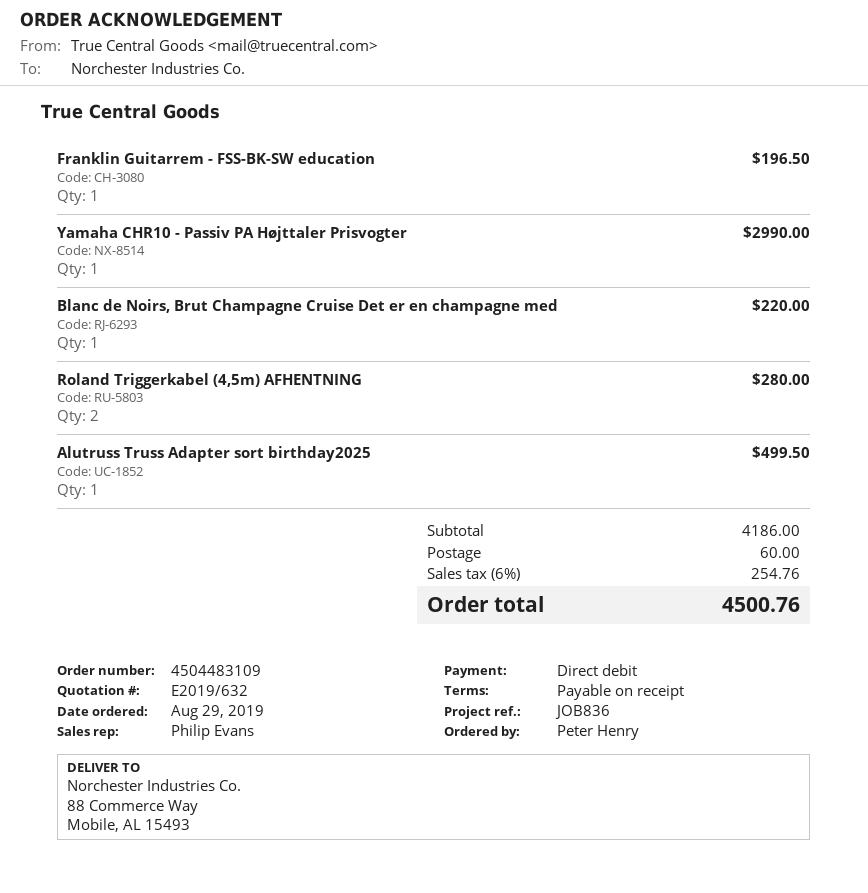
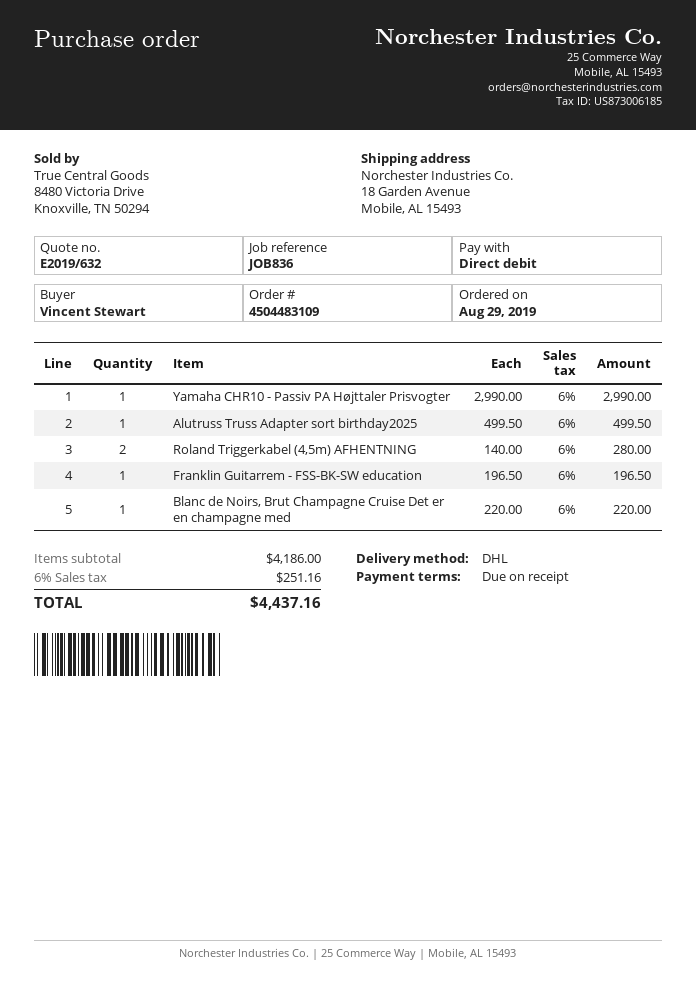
ordered by: Peter Henry -> Vincent Stewart
ship to: 88 Commerce Way, Mobile, AL 15493 -> 18 Garden Avenue, Mobile, AL 15493
shipping: 60.00 -> none
tax: 6% = 254.76 -> 6% = 251.16
total: 4500.76 -> 4437.16

